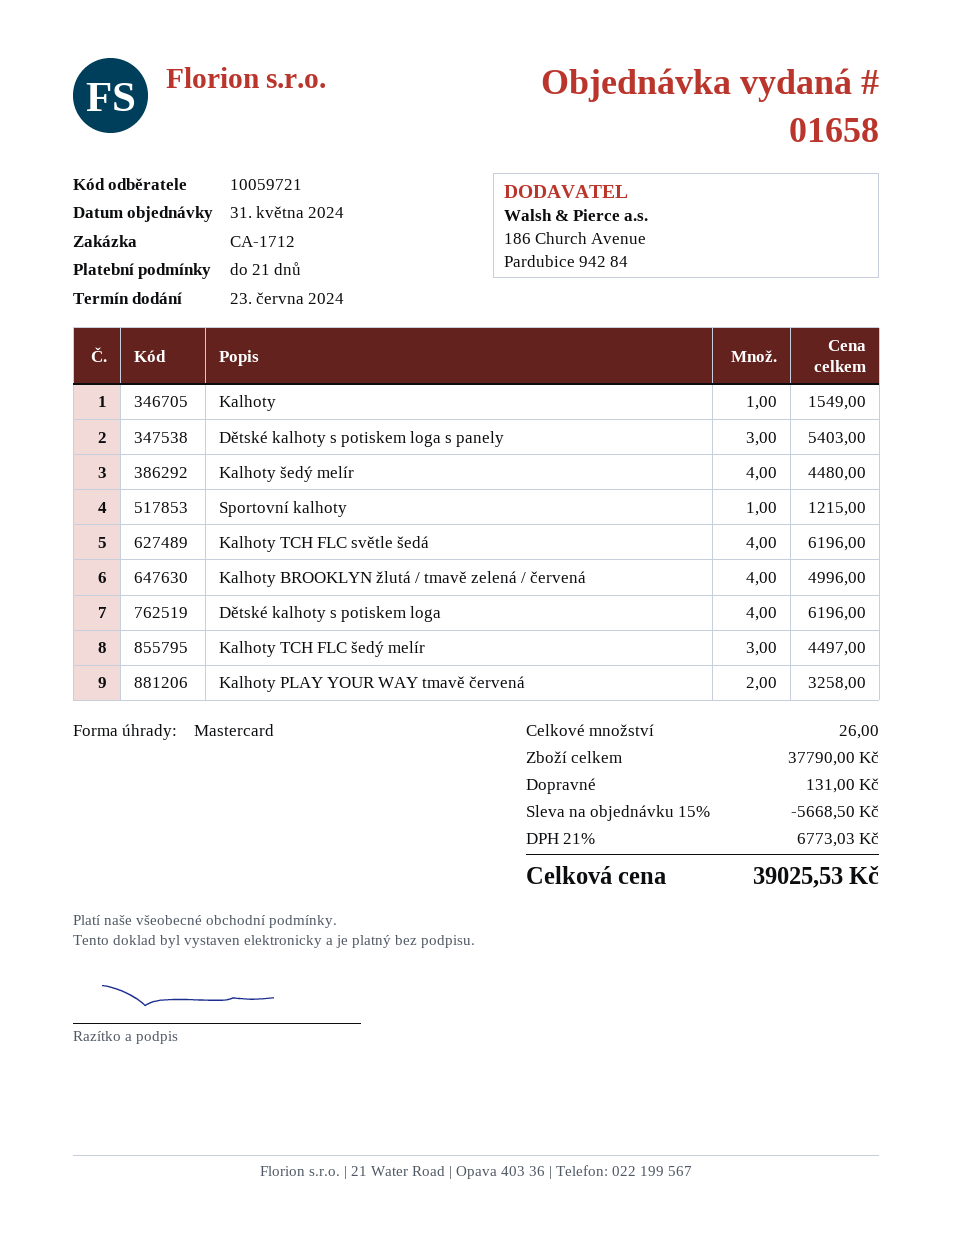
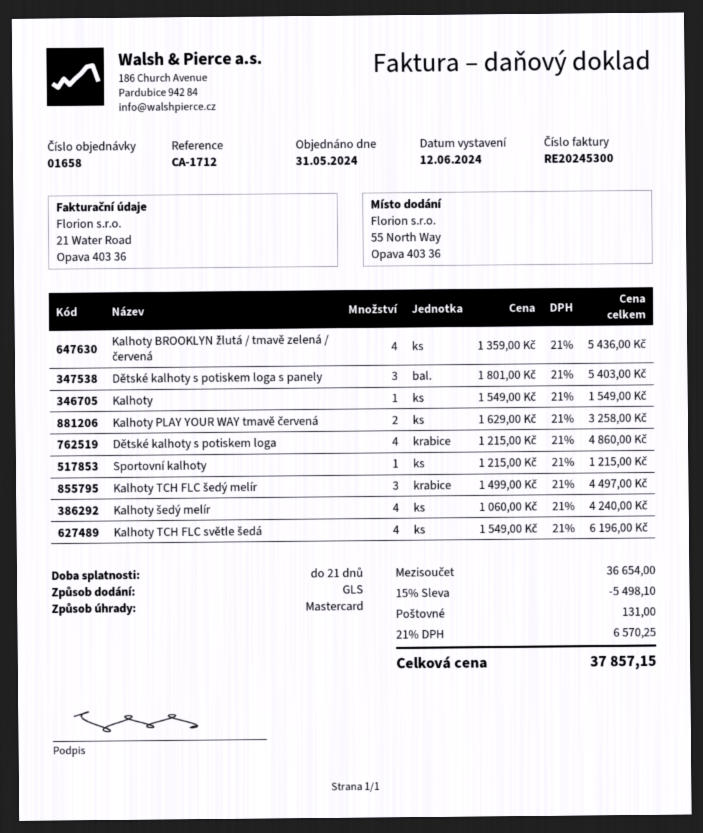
Kalhoty šedý melír: 4 for 4480.00 -> 4 for 4240.00
Kalhoty BROOKLYN žlutá / tmavě zelená / červená: 4 for 4996.00 -> 4 for 5436.00
Dětské kalhoty s potiskem loga: 4 for 6196.00 -> 4 for 4860.00
subtotal: 37790.00 -> 36654.00
discount: 15% = 5668.50 -> 15% = 5498.10
tax: 21% = 6773.03 -> 21% = 6570.25
total: 39025.53 -> 37857.15

